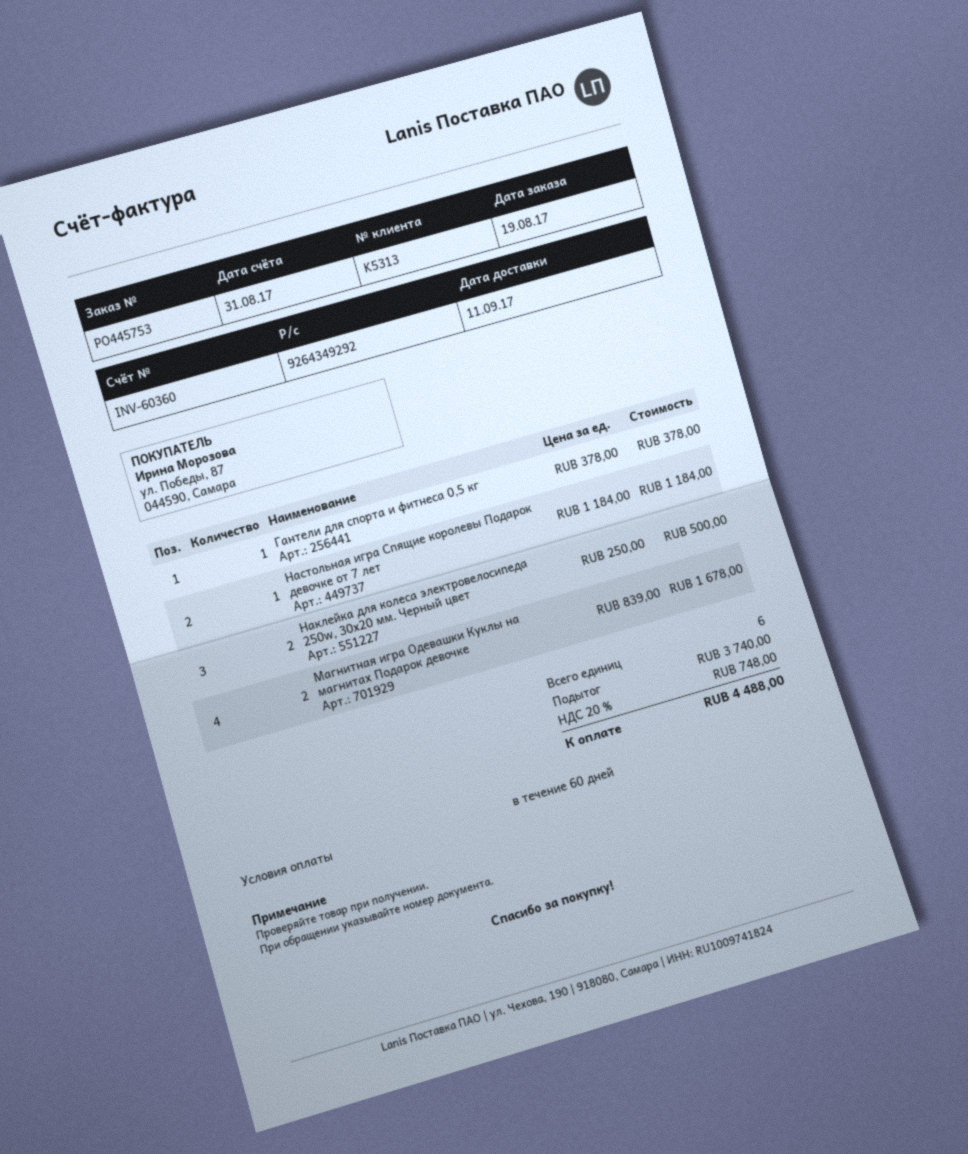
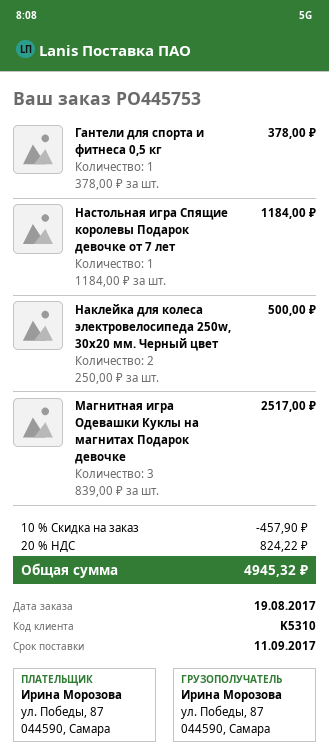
customer number: K5313 -> K5310
Магнитная игра Одевашки Куклы на магнитах Подарок девочке: 2 x 839.00 = 1678.00 -> 3 x 839.00 = 2517.00
discount: none -> 10% = 457.90
tax: 20% = 748.00 -> 20% = 824.22
total: 4488.00 -> 4945.32

